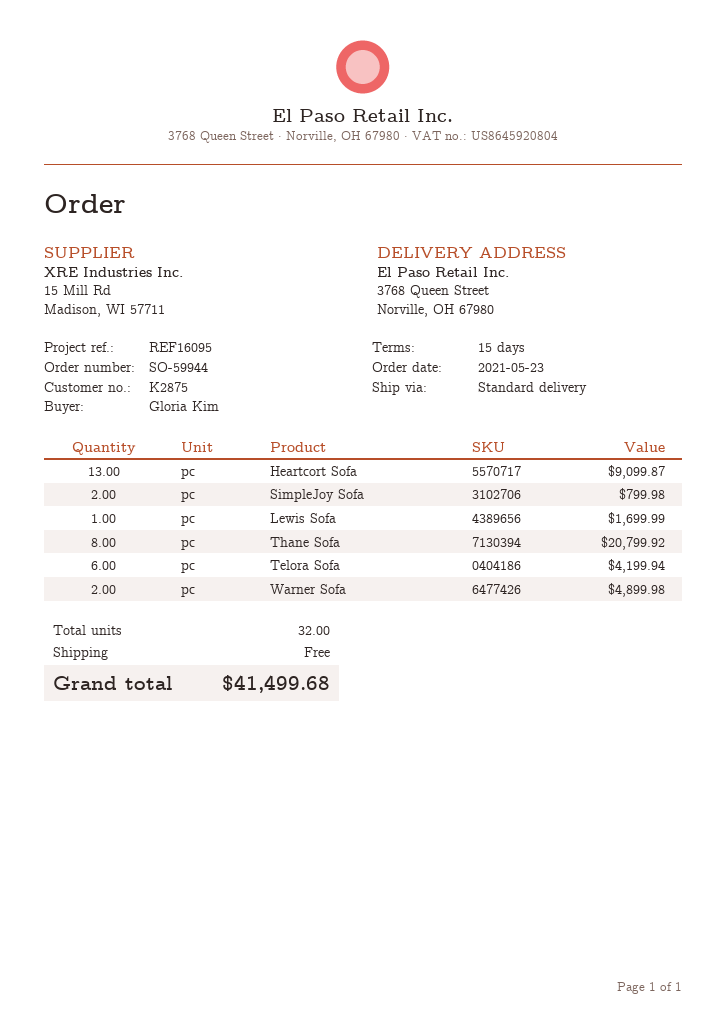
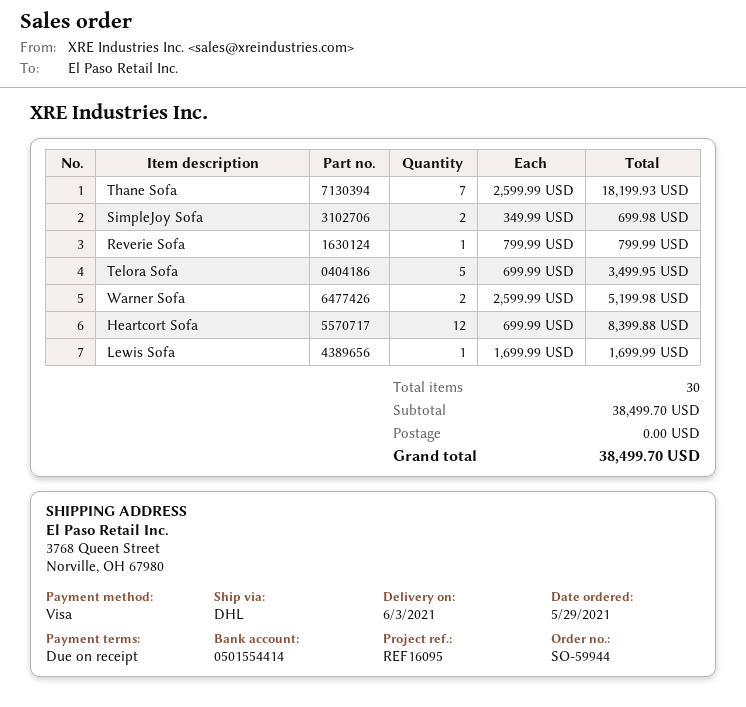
order date: 2021-05-23 -> 2021-05-29
payment terms: 15 days -> on receipt
shipping method: standard -> DHL
Heartcort Sofa: 13 for 9099.87 -> 12 for 8399.88
SimpleJoy Sofa: 2 for 799.98 -> 2 for 699.98
Thane Sofa: 8 for 20799.92 -> 7 for 18199.93
Telora Sofa: 6 for 4199.94 -> 5 for 3499.95
Warner Sofa: 2 for 4899.98 -> 2 for 5199.98
Reverie Sofa: none -> 1 for 799.99
total quantity: 32 -> 30
total: 41499.68 -> 38499.70

